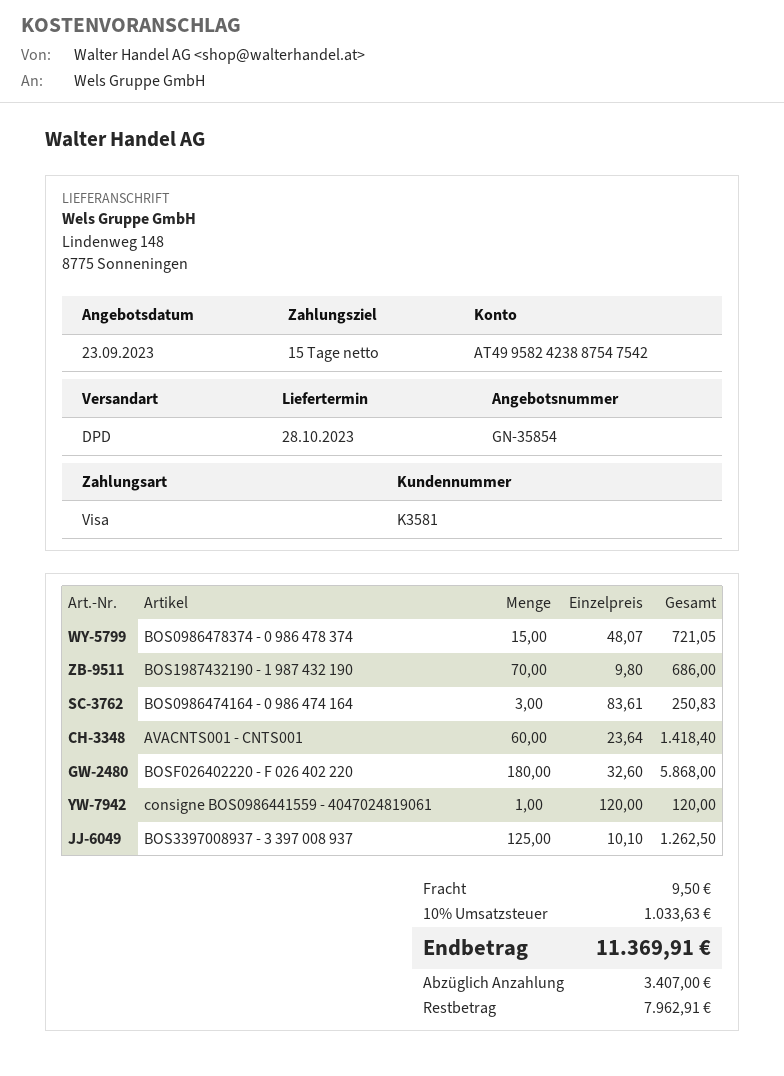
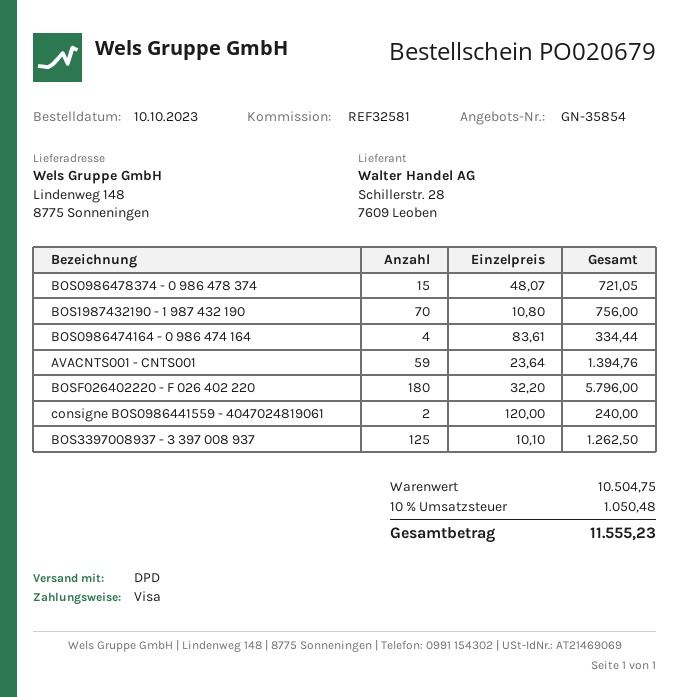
BOS1987432190 - 1 987 432 190: 70 x 9.80 = 686.00 -> 70 x 10.80 = 756.00
BOS0986474164 - 0 986 474 164: 3 x 83.61 = 250.83 -> 4 x 83.61 = 334.44
AVACNTS001 - CNTS001: 60 x 23.64 = 1418.40 -> 59 x 23.64 = 1394.76
BOSF026402220 - F 026 402 220: 180 x 32.60 = 5868.00 -> 180 x 32.20 = 5796.00
consigne BOS0986441559 - 4047024819061: 1 x 120.00 = 120.00 -> 2 x 120.00 = 240.00
shipping: 9.50 -> none
tax: 10% = 1033.63 -> 10% = 1050.48
total: 11369.91 -> 11555.23

